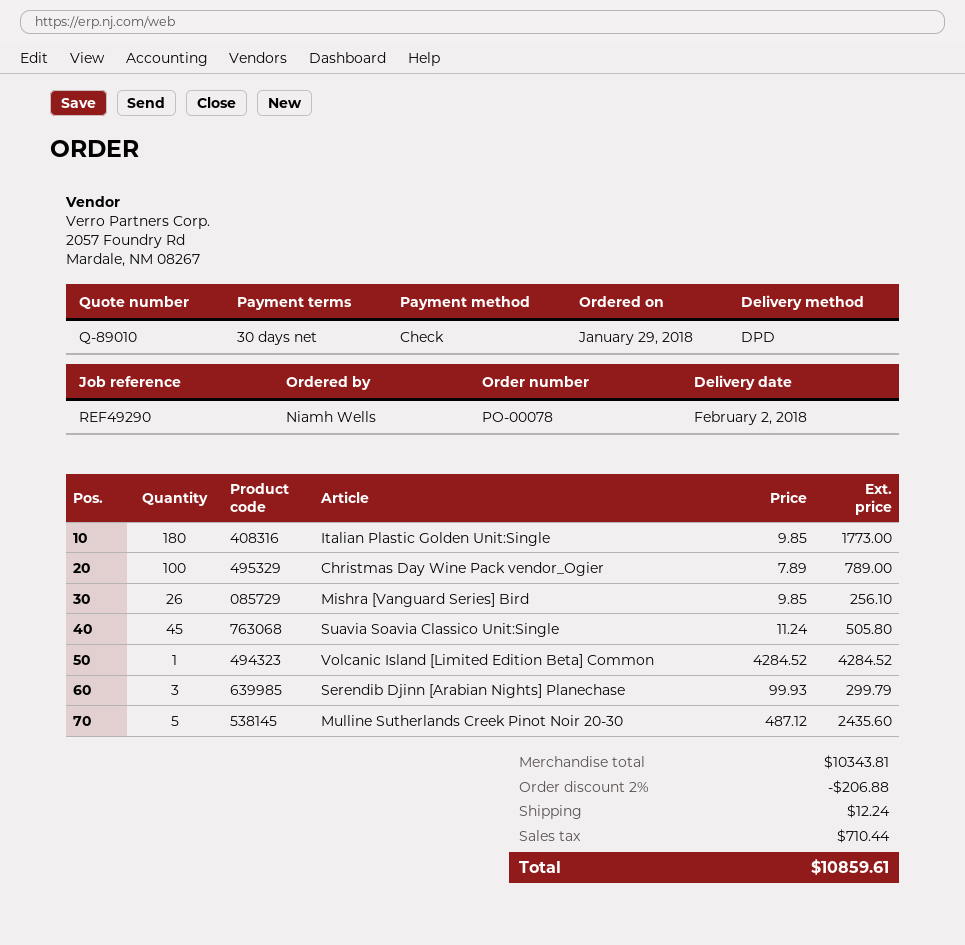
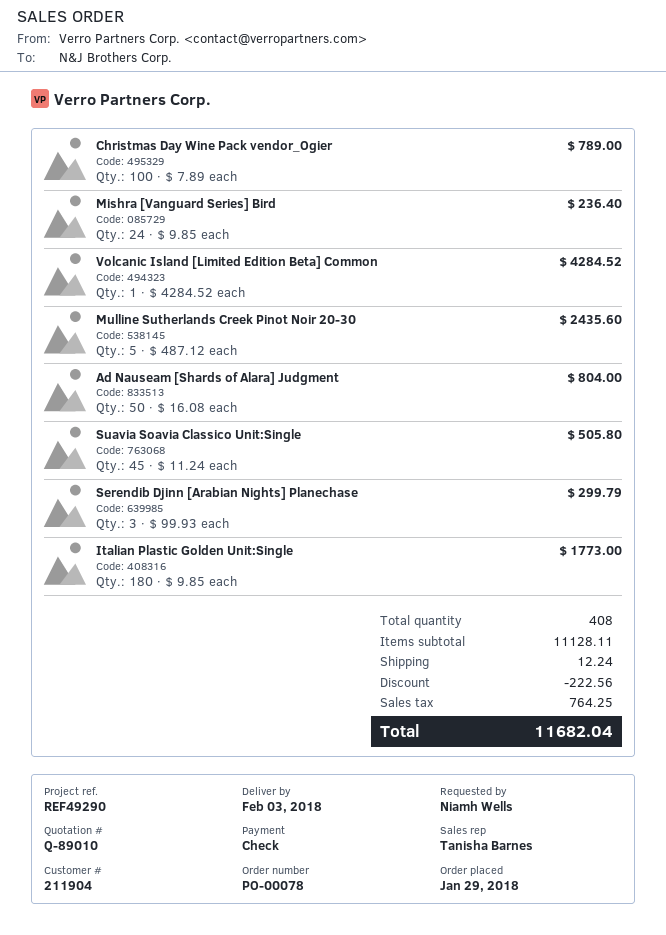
delivery date: 2018-02-02 -> 2018-02-03
Mishra [Vanguard Series] Bird: 26 x 9.85 = 256.10 -> 24 x 9.85 = 236.40
Ad Nauseam [Shards of Alara] Judgment: none -> 50 x 16.08 = 804.00
subtotal: 10343.81 -> 11128.11
discount: 206.88 -> 222.56
tax: 710.44 -> 764.25
total: 10859.61 -> 11682.04

